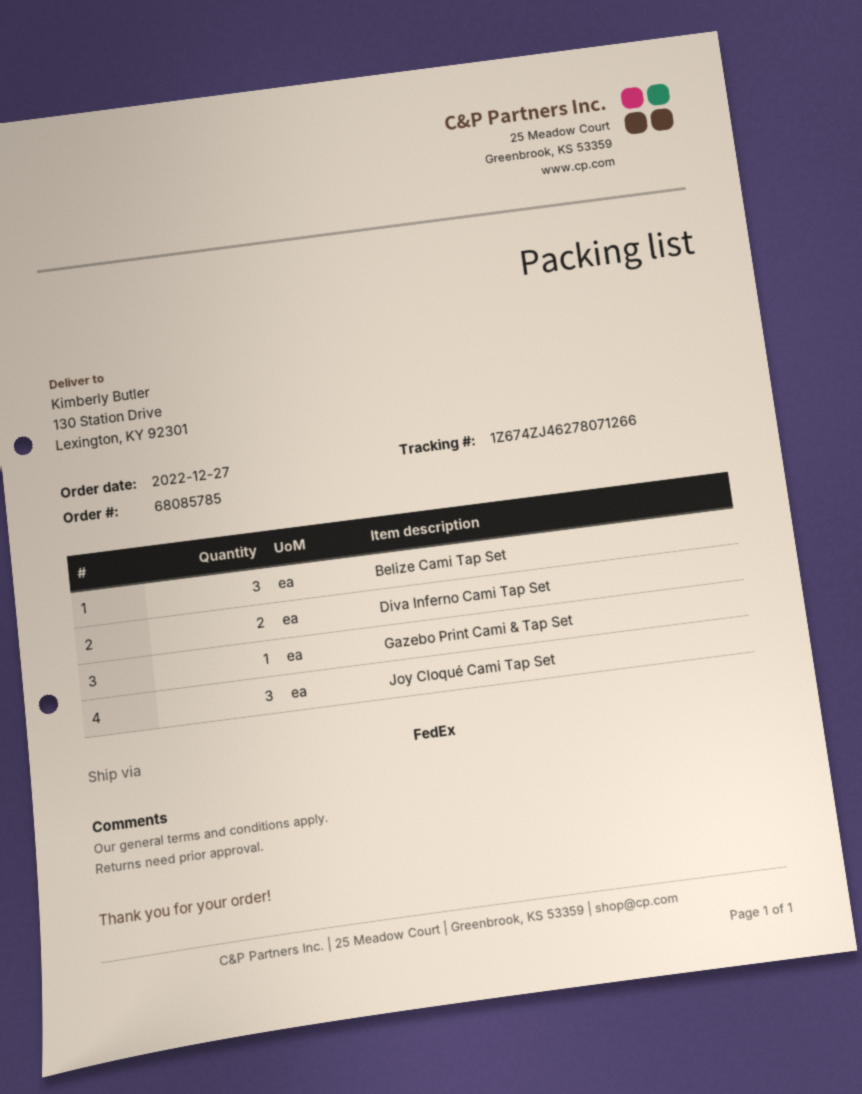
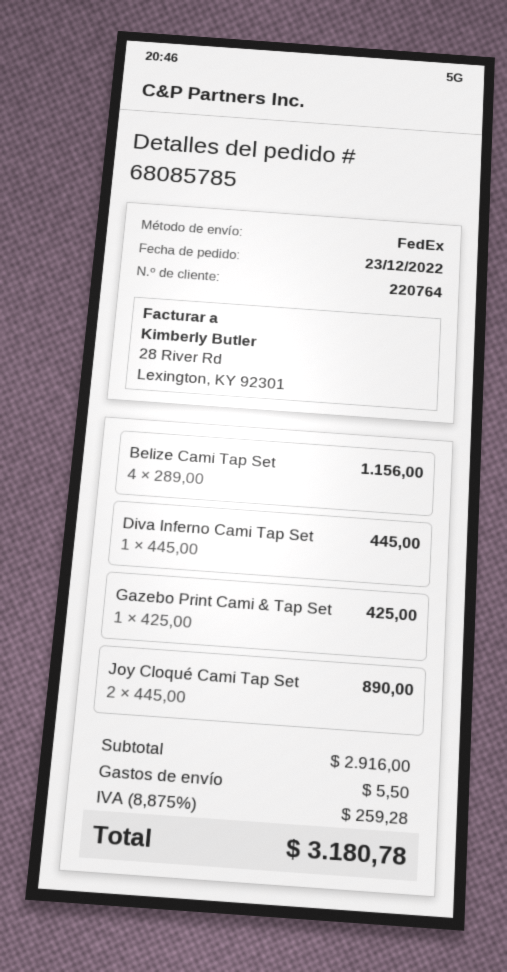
order date: 2022-12-27 -> 2022-12-23
Belize Cami Tap Set: 3 -> 4
Diva Inferno Cami Tap Set: 2 -> 1
Joy Cloqué Cami Tap Set: 3 -> 2

